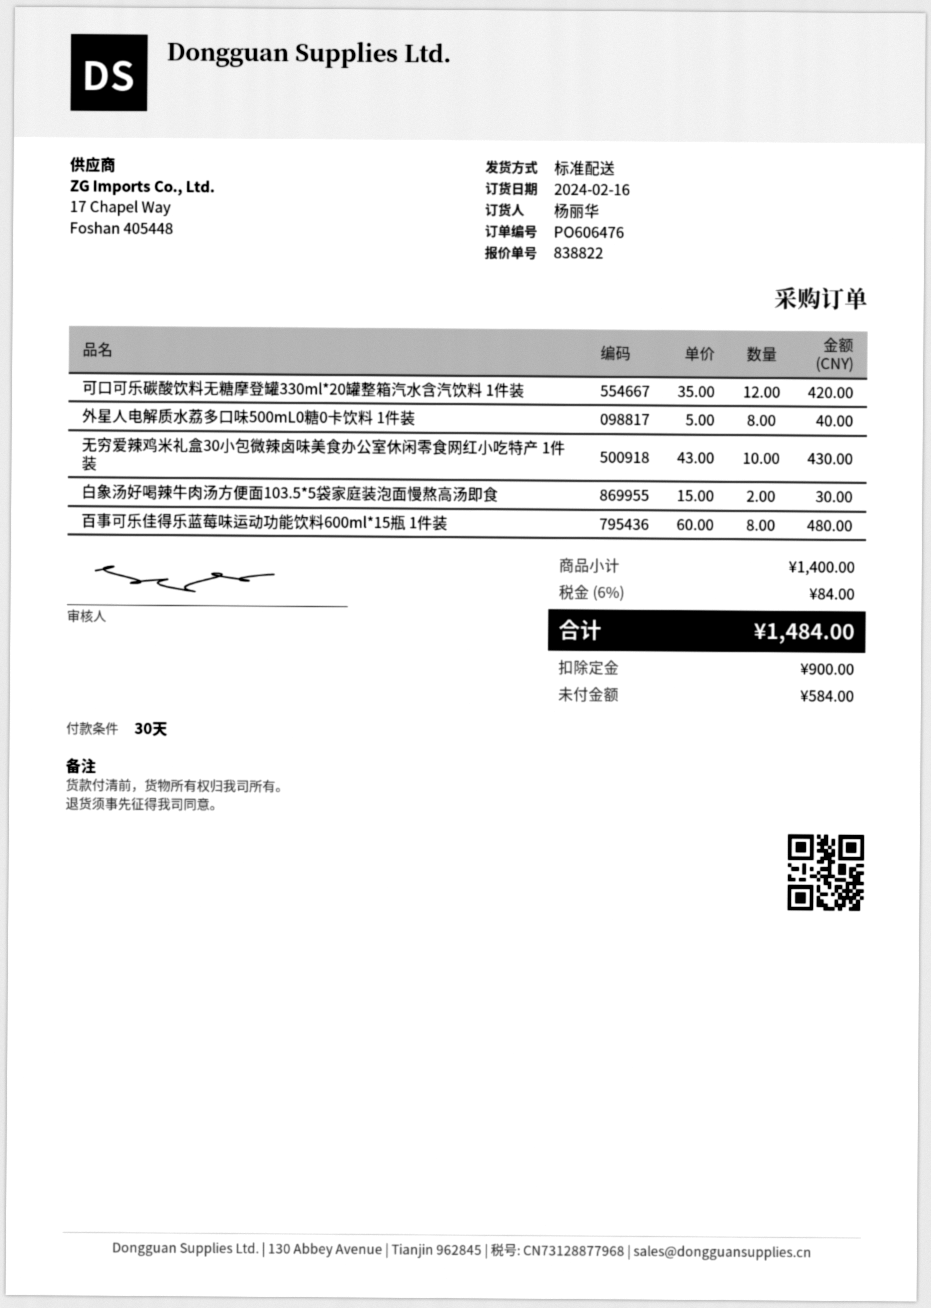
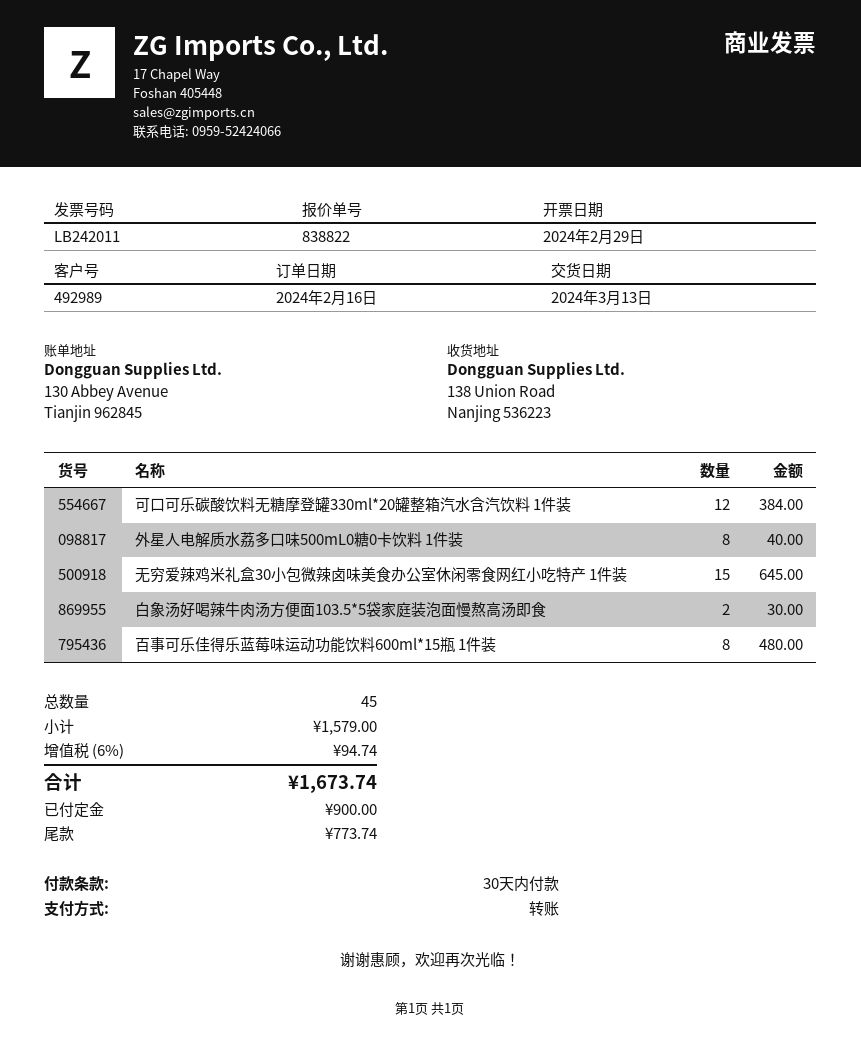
可口可乐碳酸饮料无糖摩登罐330ml*20罐整箱汽水含汽饮料 1件装: 12 for 420.00 -> 12 for 384.00
无穷爱辣鸡米礼盒30小包微辣卤味美食办公室休闲零食网红小吃特产 1件装: 10 for 430.00 -> 15 for 645.00
subtotal: 1400.00 -> 1579.00
tax: 6% = 84.00 -> 6% = 94.74
total: 1484.00 -> 1673.74
balance: 584.00 -> 773.74

